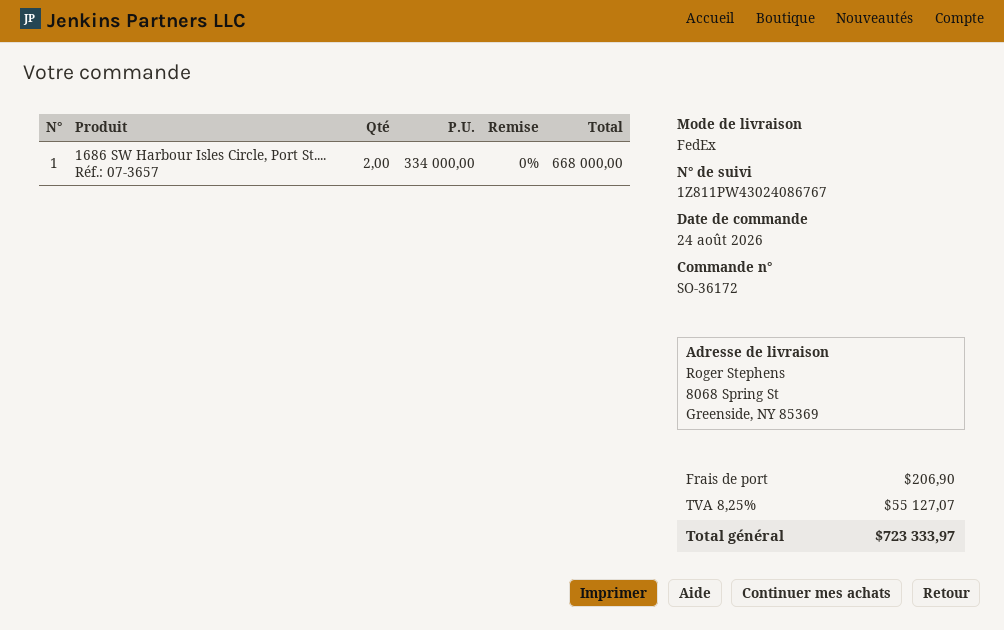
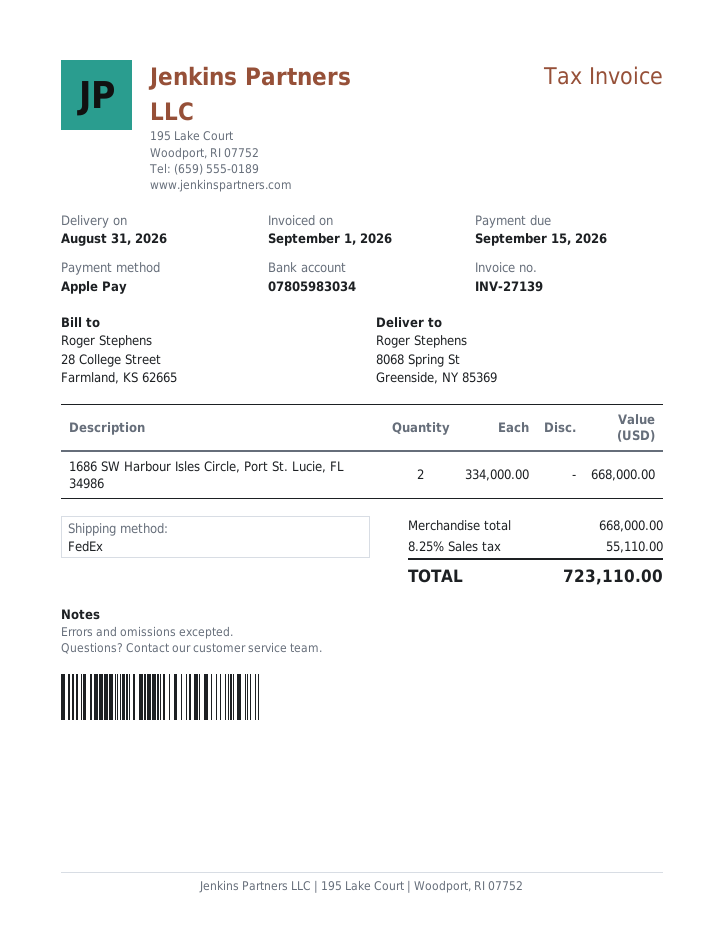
shipping: 206.90 -> none
tax: 8.25% = 55127.07 -> 8.25% = 55110.00
total: 723333.97 -> 723110.00

